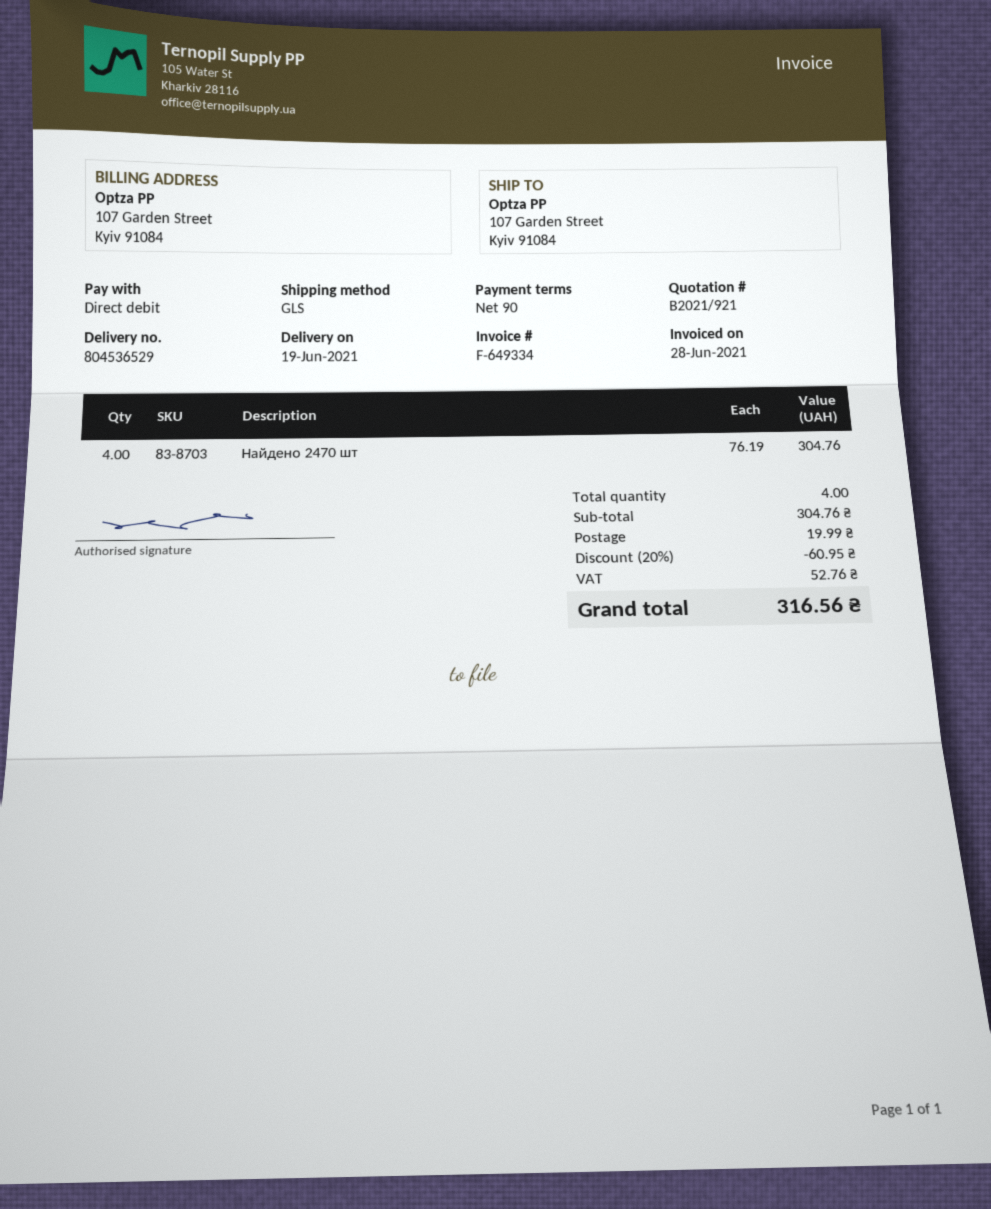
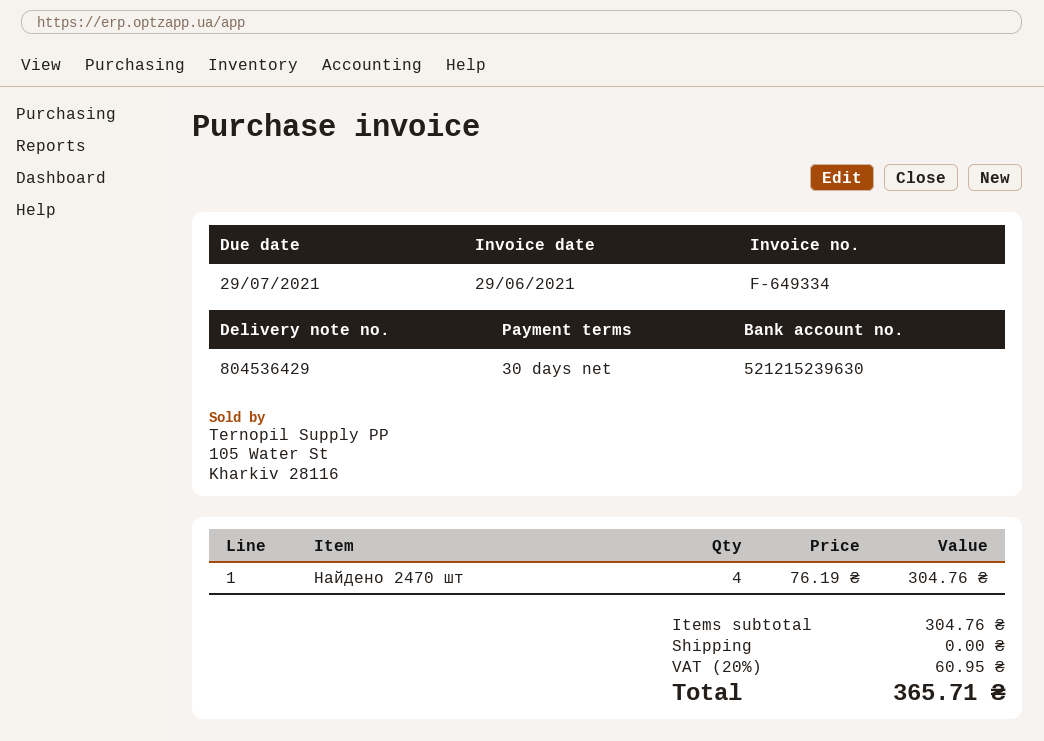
delivery note number: 804536529 -> 804536429
invoice date: 2021-06-28 -> 2021-06-29
payment terms: 90 days -> 30 days
discount: 20% = 60.95 -> none
shipping: 19.99 -> 0.00
tax: 52.76 -> 60.95
total: 316.56 -> 365.71

